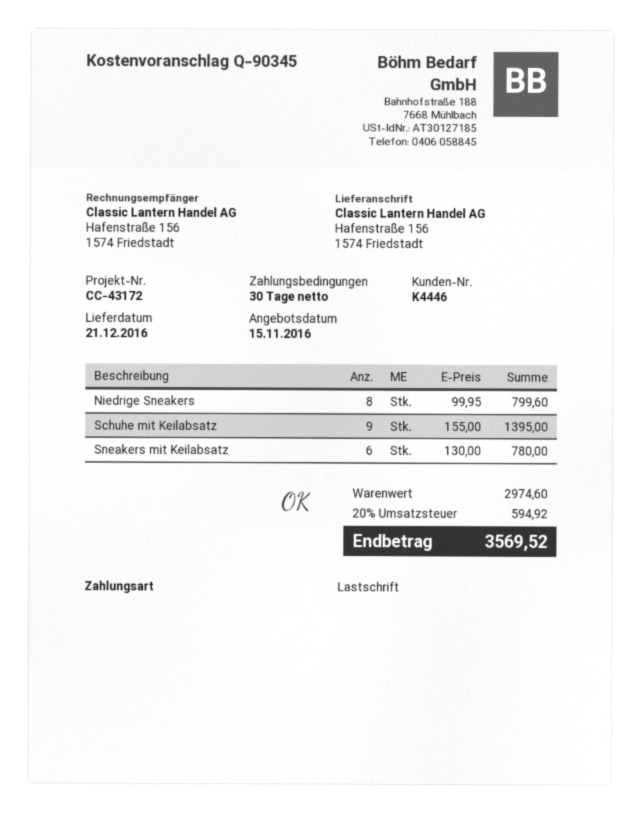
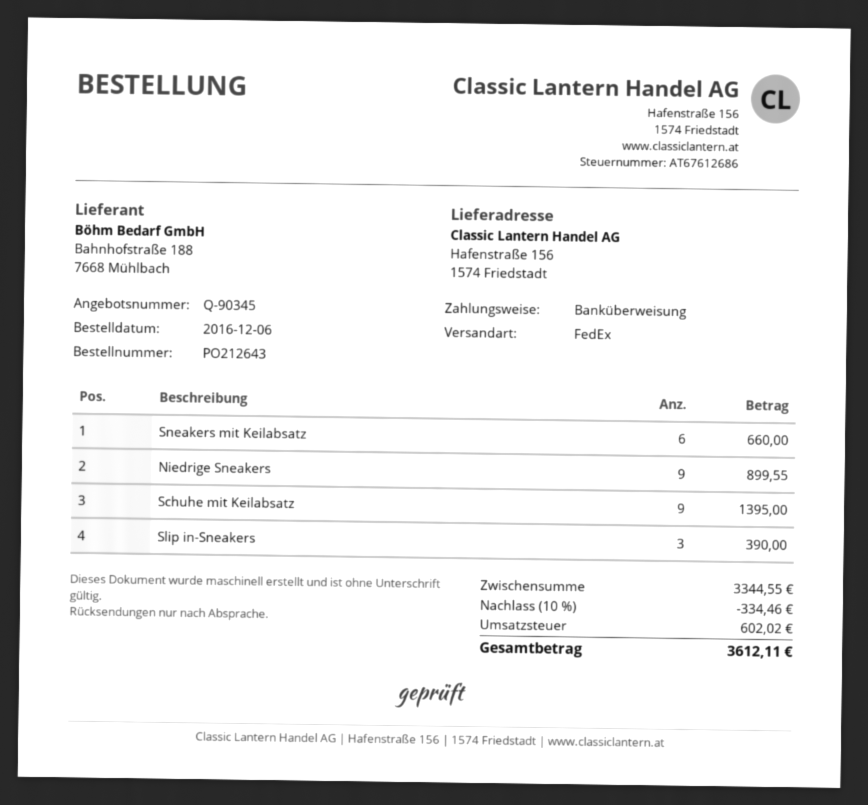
payment method: direct debit -> bank transfer
Niedrige Sneakers: 8 for 799.60 -> 9 for 899.55
Sneakers mit Keilabsatz: 6 for 780.00 -> 6 for 660.00
Slip in-Sneakers: none -> 3 for 390.00
subtotal: 2974.60 -> 3344.55
discount: none -> 10% = 334.46
tax: 594.92 -> 602.02
total: 3569.52 -> 3612.11

